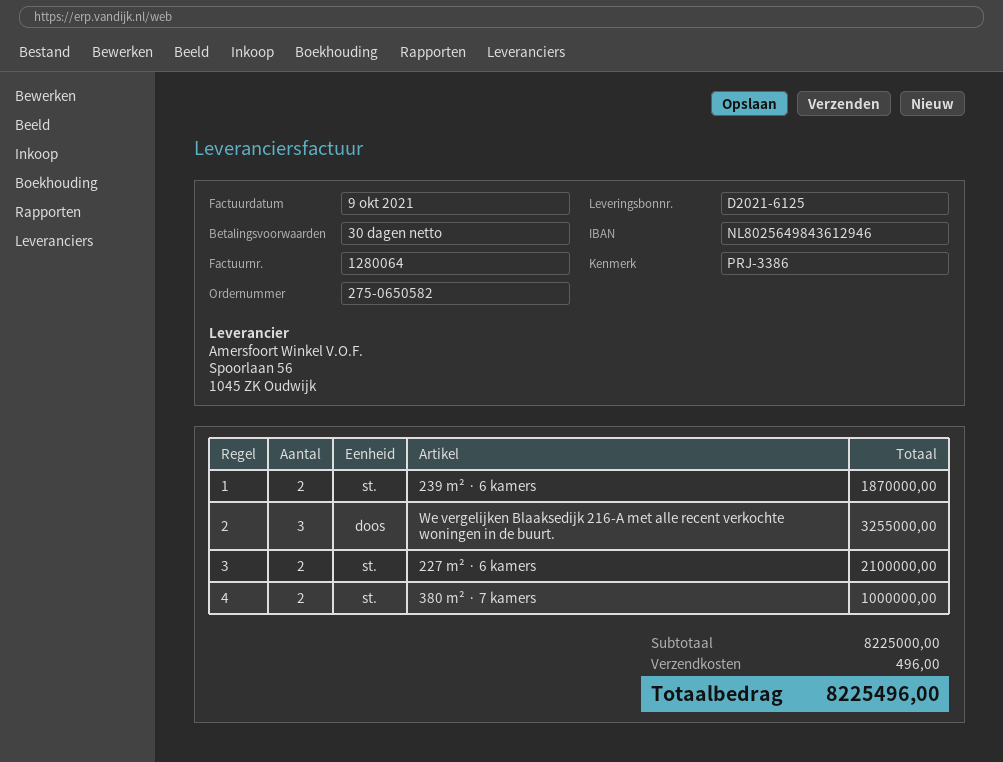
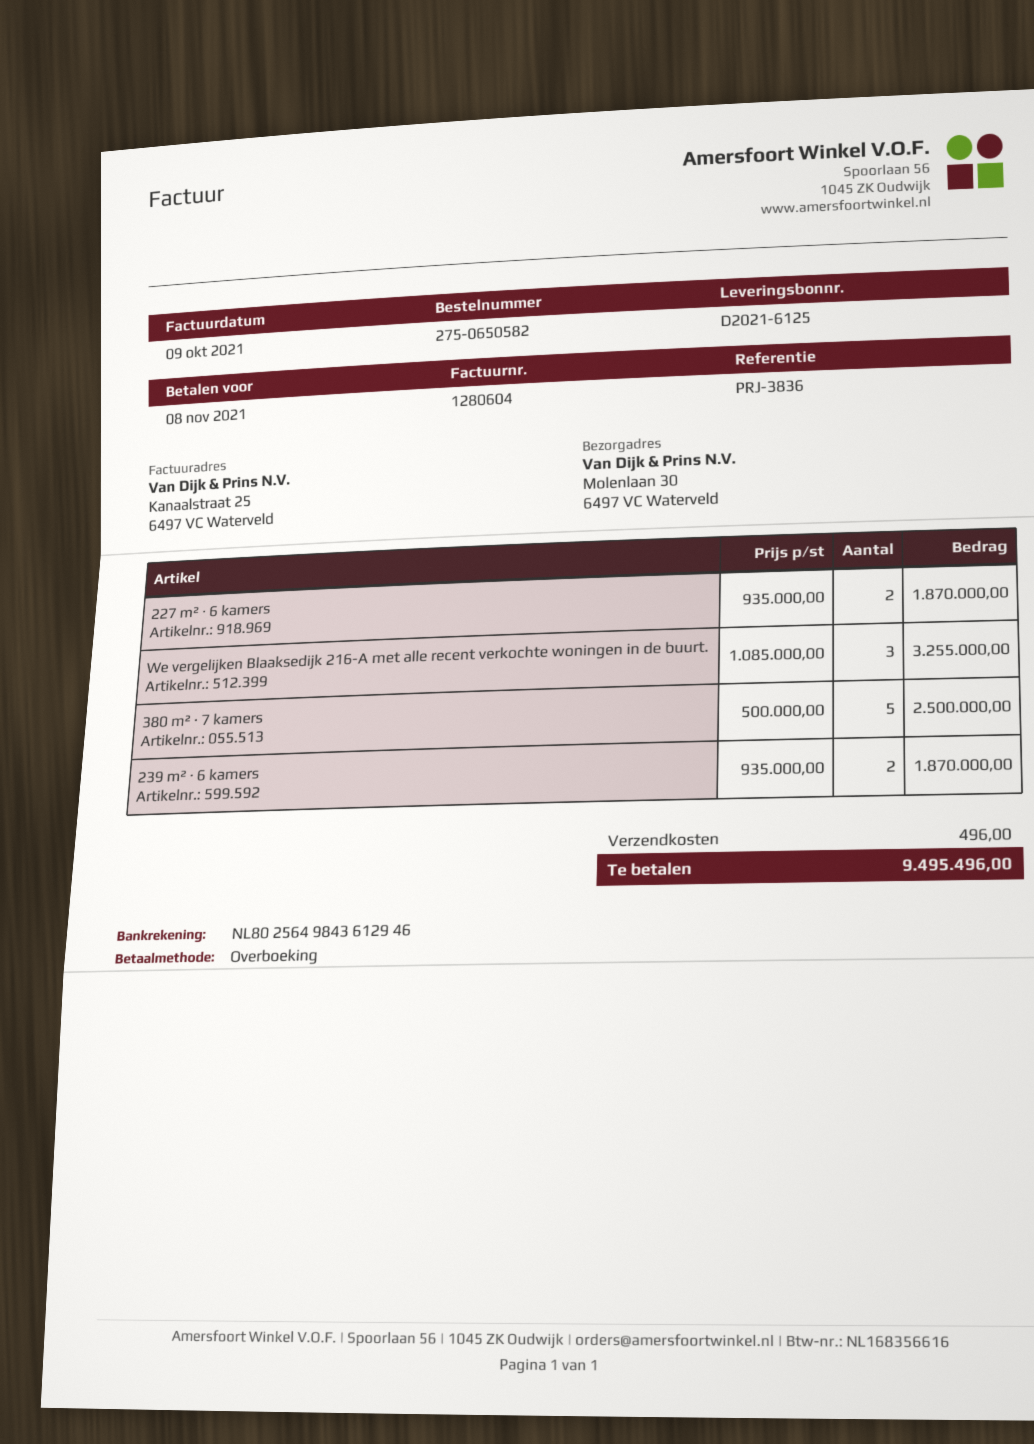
invoice number: 1280064 -> 1280604
reference: PRJ-3386 -> PRJ-3836
227 m² · 6 kamers: 2 for 2100000.00 -> 2 for 1870000.00
380 m² · 7 kamers: 2 for 1000000.00 -> 5 for 2500000.00
total: 8225496.00 -> 9495496.00

